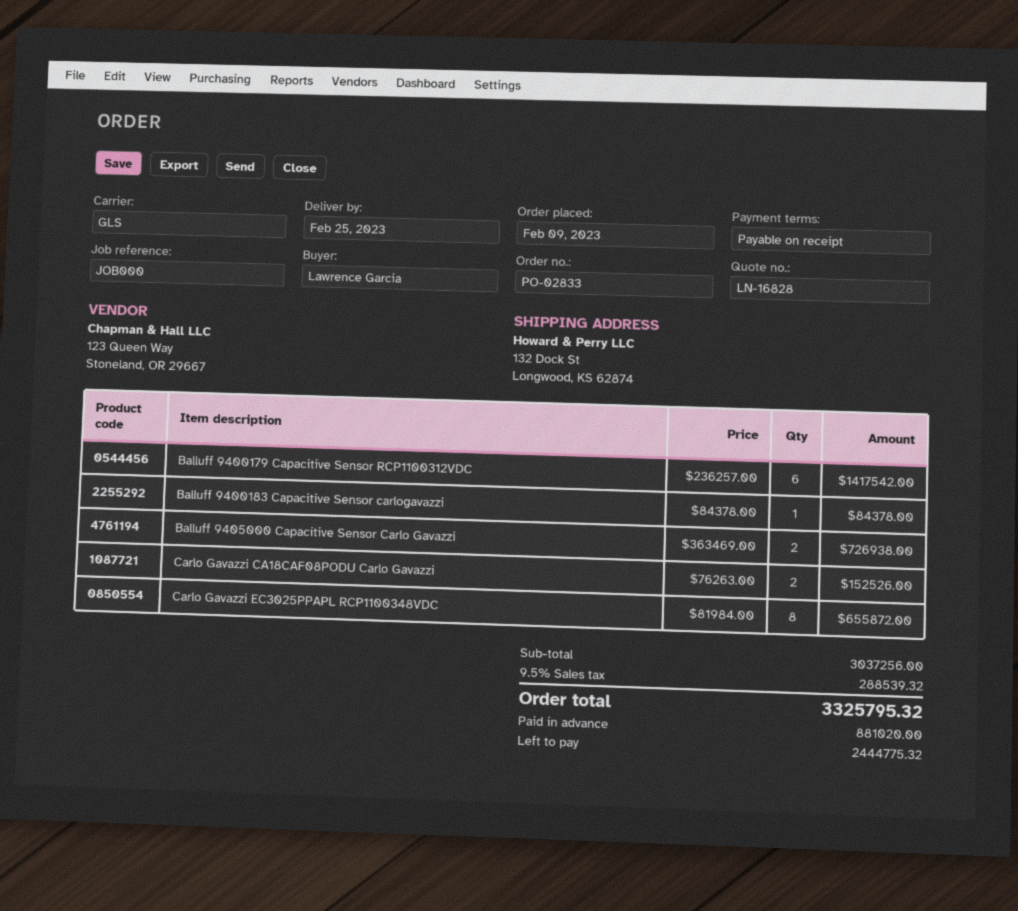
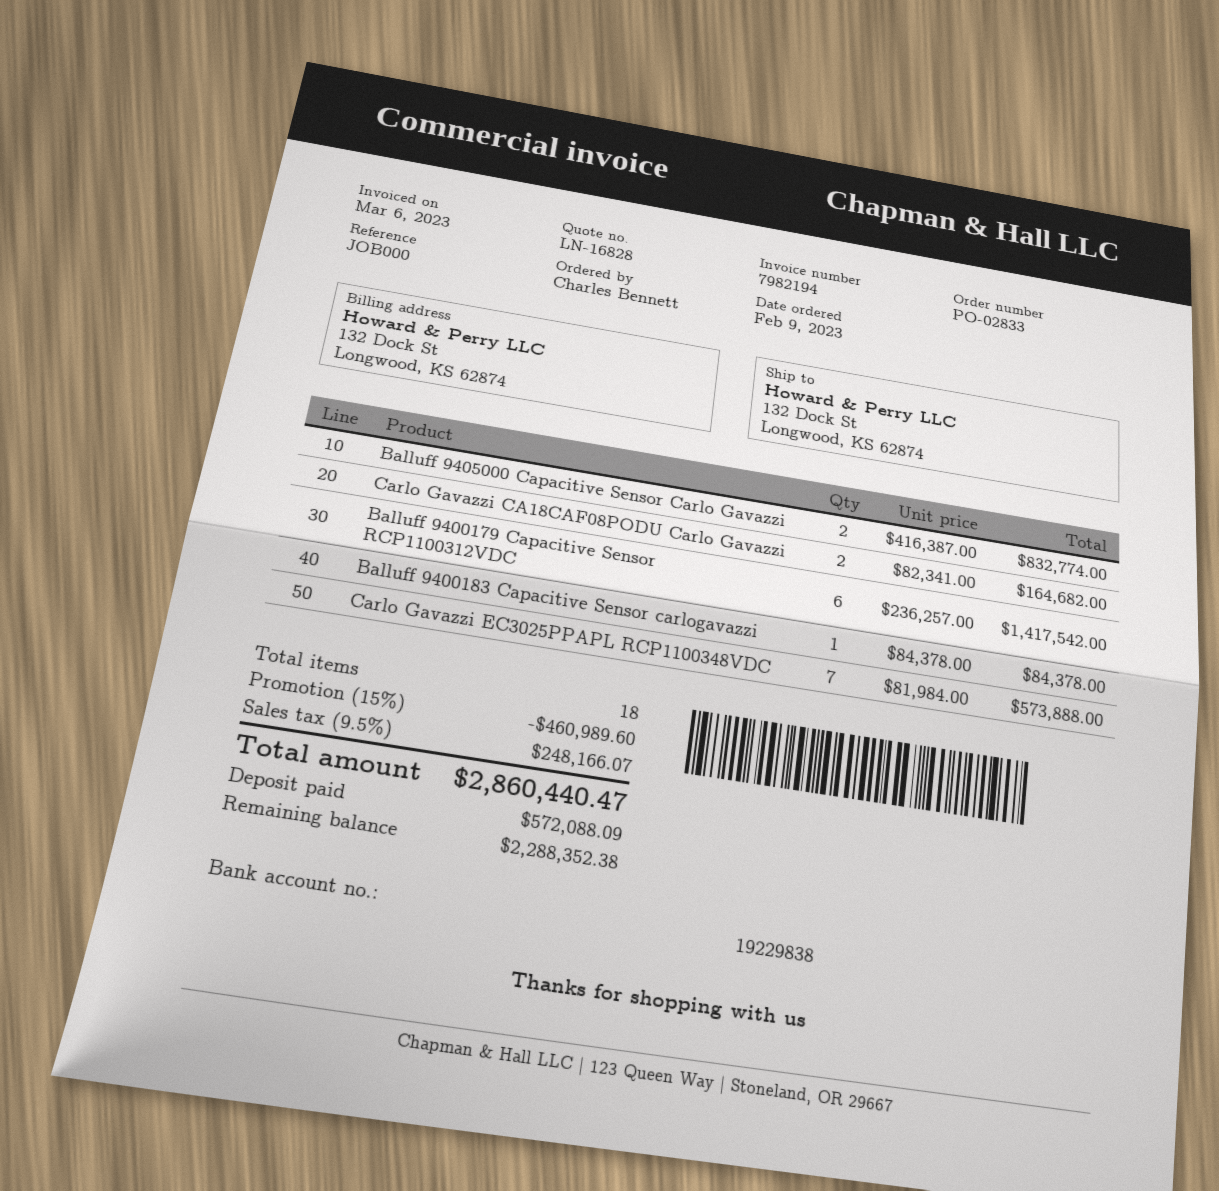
ordered by: Lawrence Garcia -> Charles Bennett
Balluff 9405000 Capacitive Sensor Carlo Gavazzi: 2 x 363469.00 = 726938.00 -> 2 x 416387.00 = 832774.00
Carlo Gavazzi CA18CAF08PODU Carlo Gavazzi: 2 x 76263.00 = 152526.00 -> 2 x 82341.00 = 164682.00
Carlo Gavazzi EC3025PPAPL RCP1100348VDC: 8 x 81984.00 = 655872.00 -> 7 x 81984.00 = 573888.00
discount: none -> 15% = 460989.60
tax: 9.5% = 288539.32 -> 9.5% = 248166.07
total: 3325795.32 -> 2860440.47
deposit: 881020.00 -> 572088.09
balance: 2444775.32 -> 2288352.38

